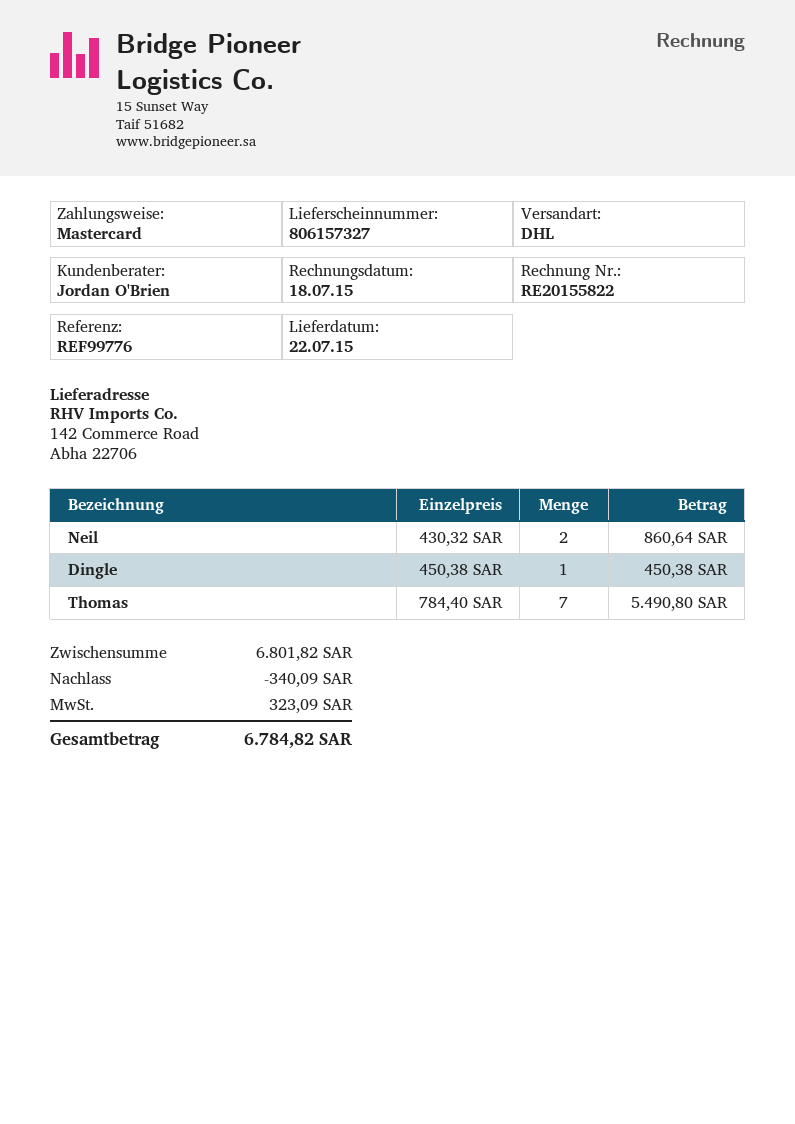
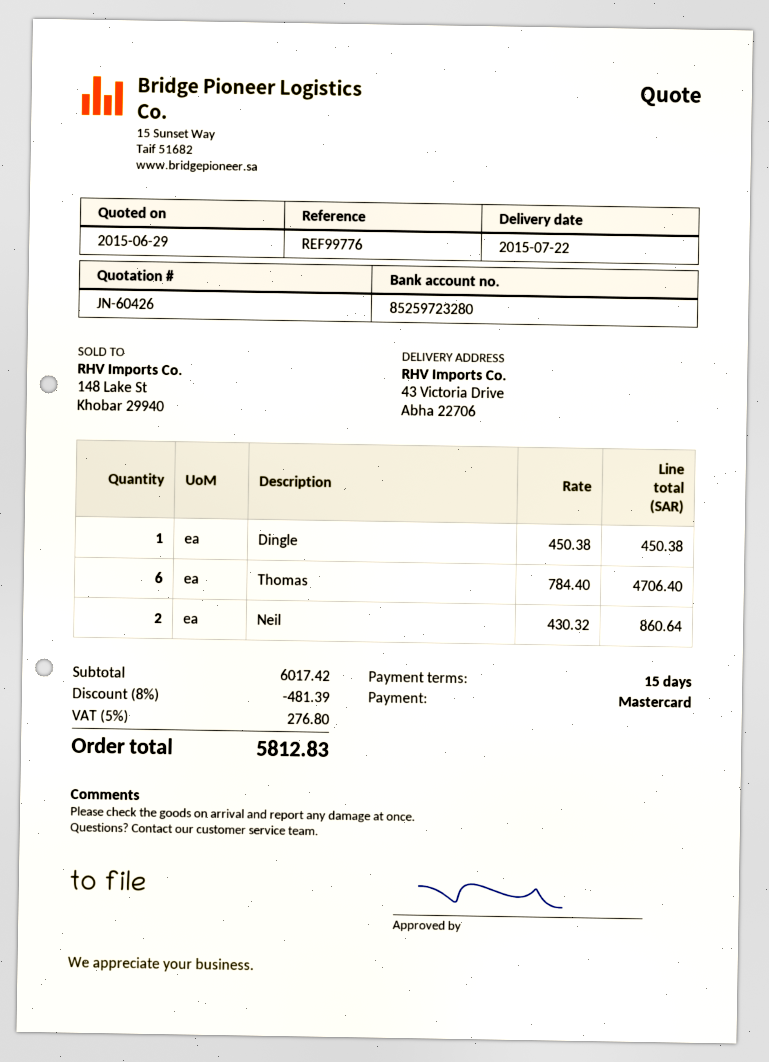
ship to: 142 Commerce Road, Abha 22706 -> 43 Victoria Drive, Abha 22706
Thomas: 7 x 784.40 = 5490.80 -> 6 x 784.40 = 4706.40
subtotal: 6801.82 -> 6017.42
discount: 340.09 -> 481.39
tax: 323.09 -> 276.80
total: 6784.82 -> 5812.83

